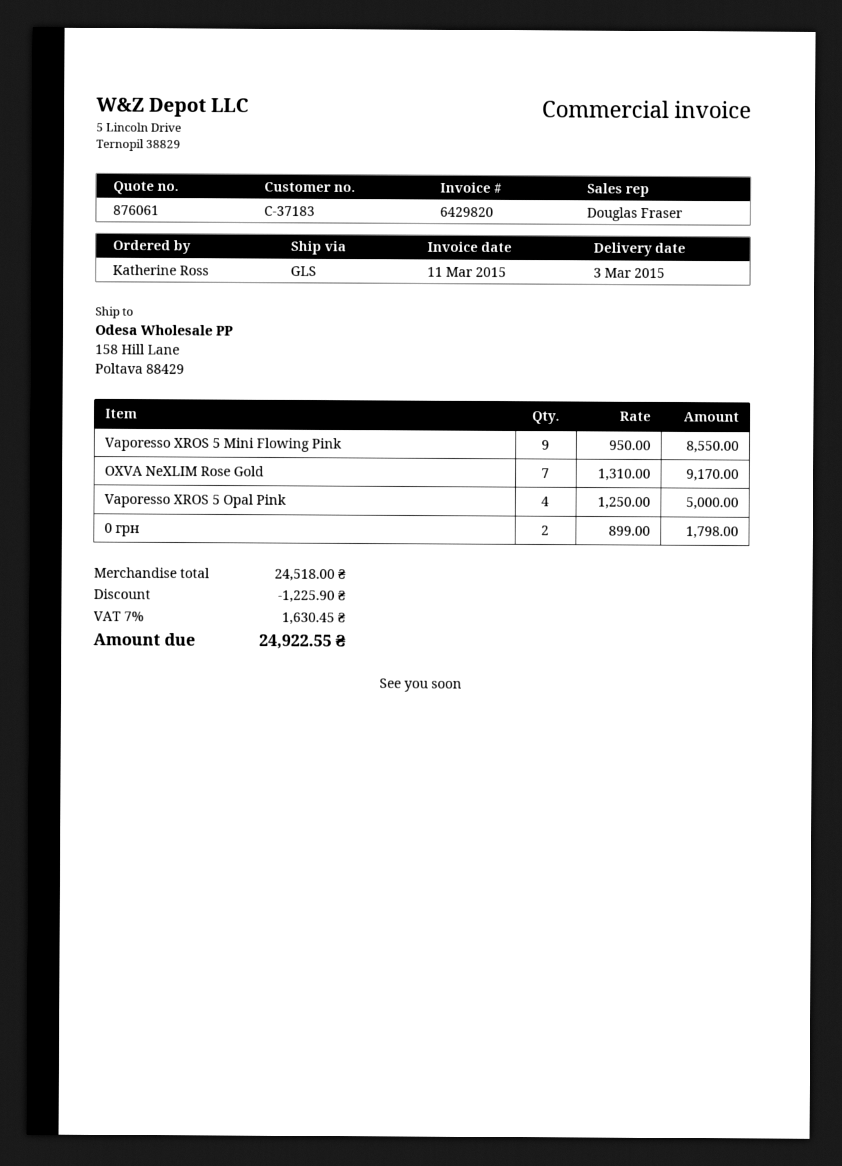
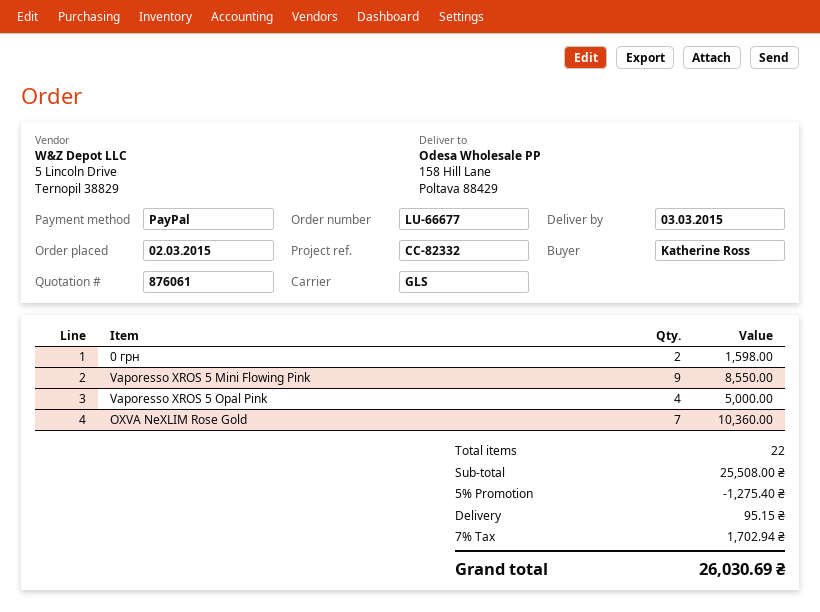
OXVA NeXLIM Rose Gold: 7 for 9170.00 -> 7 for 10360.00
0 грн: 2 for 1798.00 -> 2 for 1598.00
subtotal: 24518.00 -> 25508.00
discount: 1225.90 -> 1275.40
shipping: none -> 95.15
tax: 7% = 1630.45 -> 7% = 1702.94
total: 24922.55 -> 26030.69

